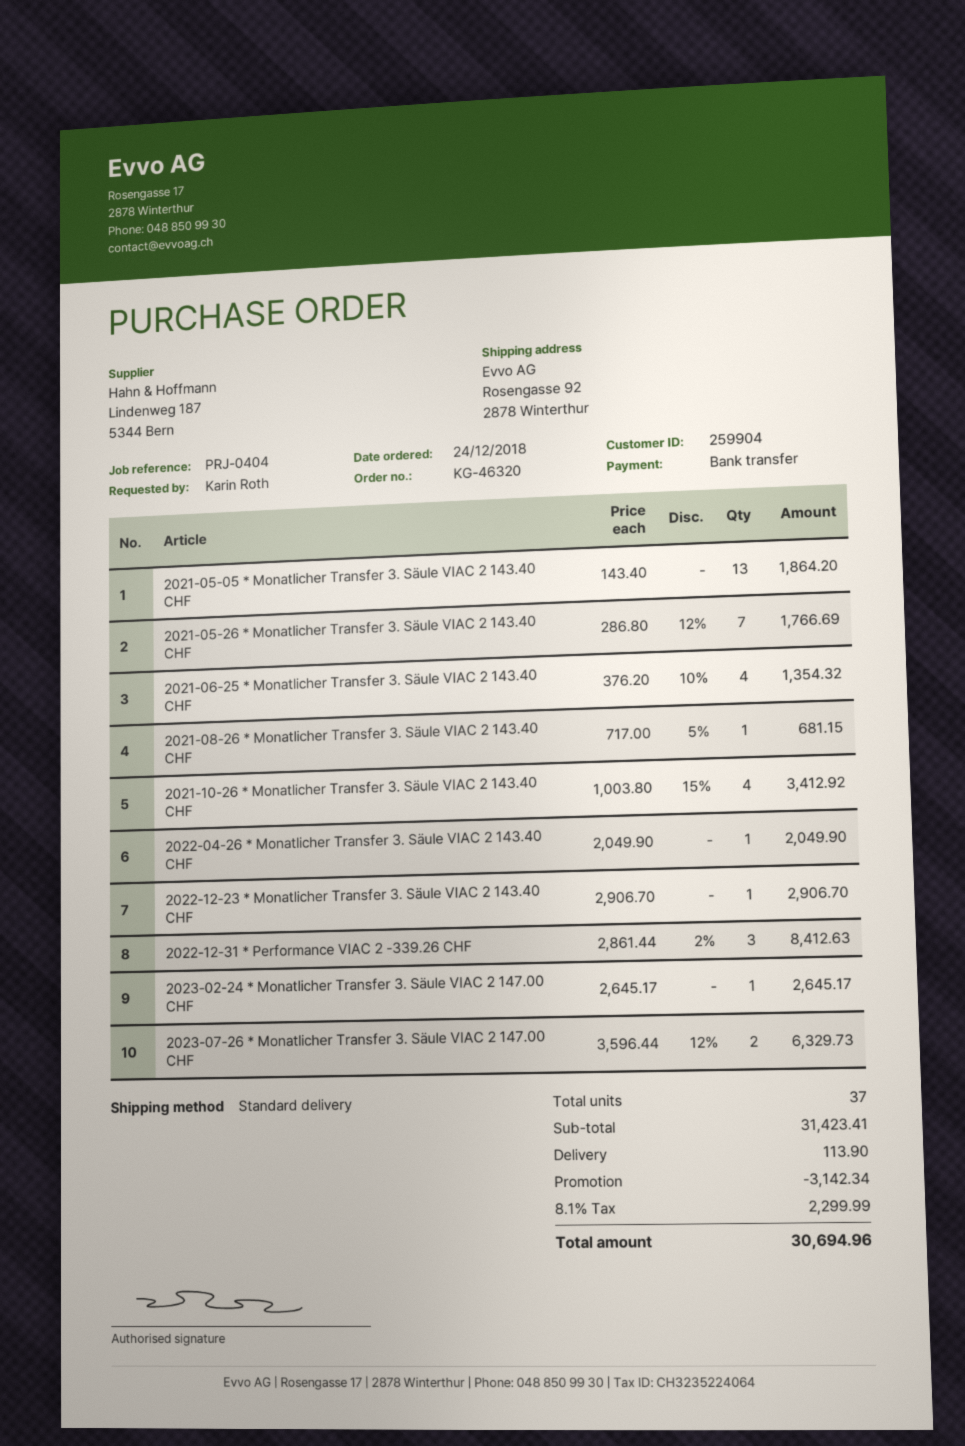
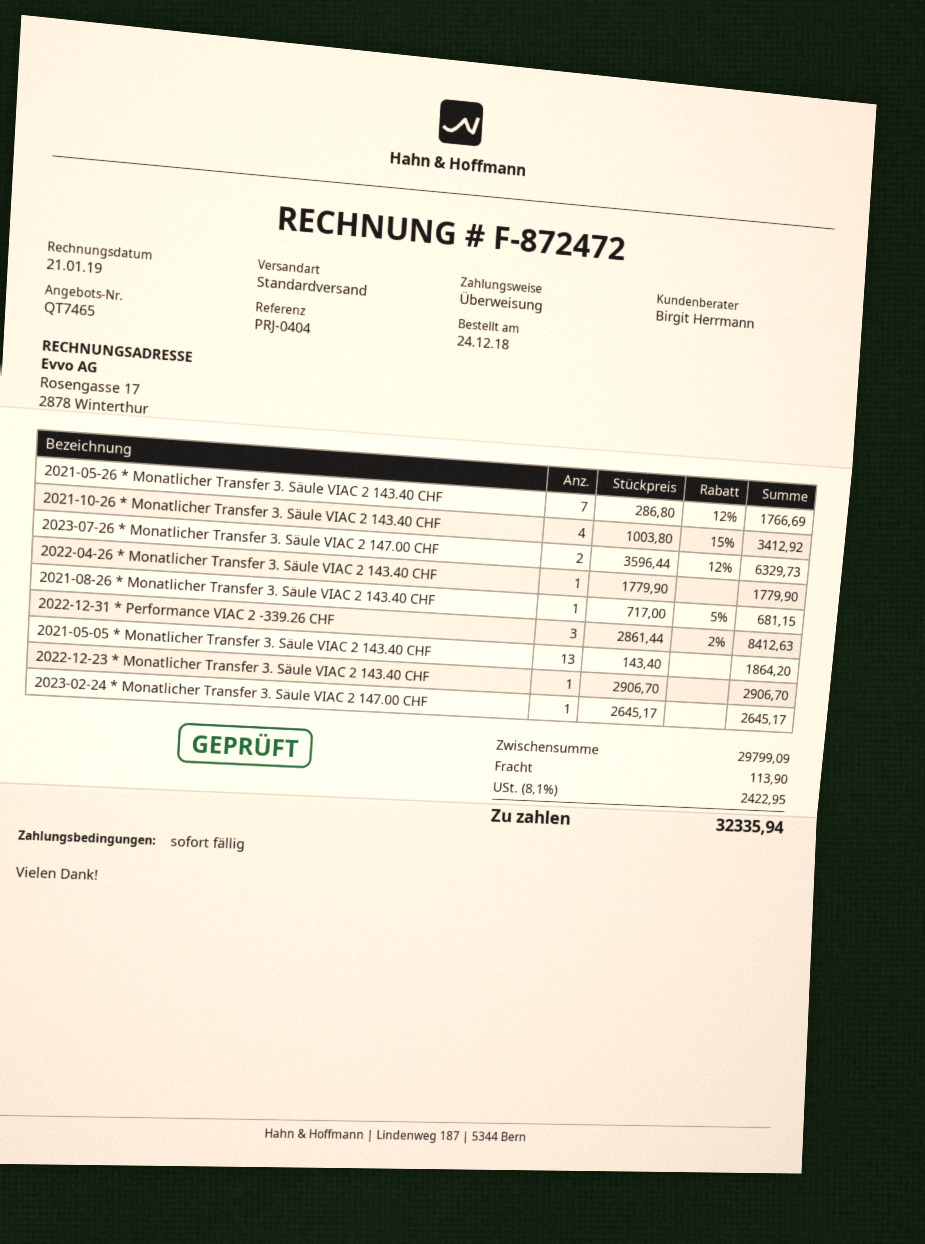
2021-06-25 * Monatlicher Transfer 3. Säule VIAC 2 143.40 CHF: 4 x 376.20 - 10% = 1354.32 -> none
2022-04-26 * Monatlicher Transfer 3. Säule VIAC 2 143.40 CHF: 1 x 2049.90 = 2049.90 -> 1 x 1779.90 = 1779.90
subtotal: 31423.41 -> 29799.09
discount: 3142.34 -> none
tax: 8.1% = 2299.99 -> 8.1% = 2422.95
total: 30694.96 -> 32335.94

